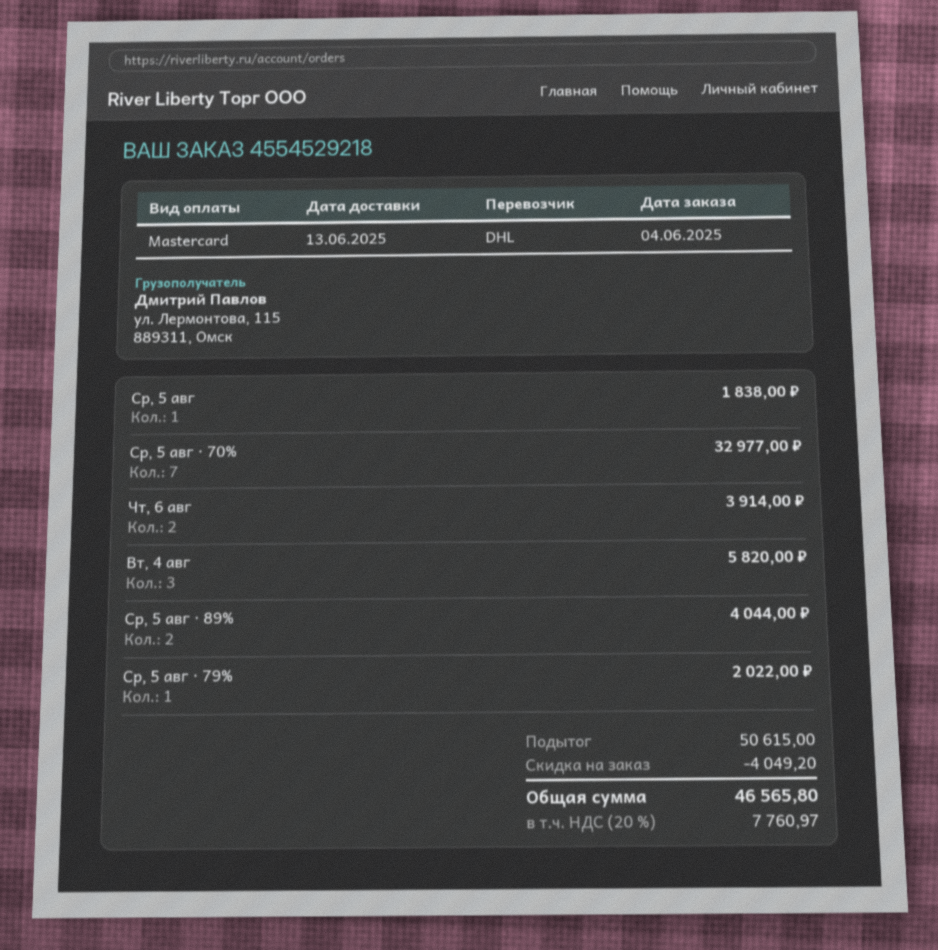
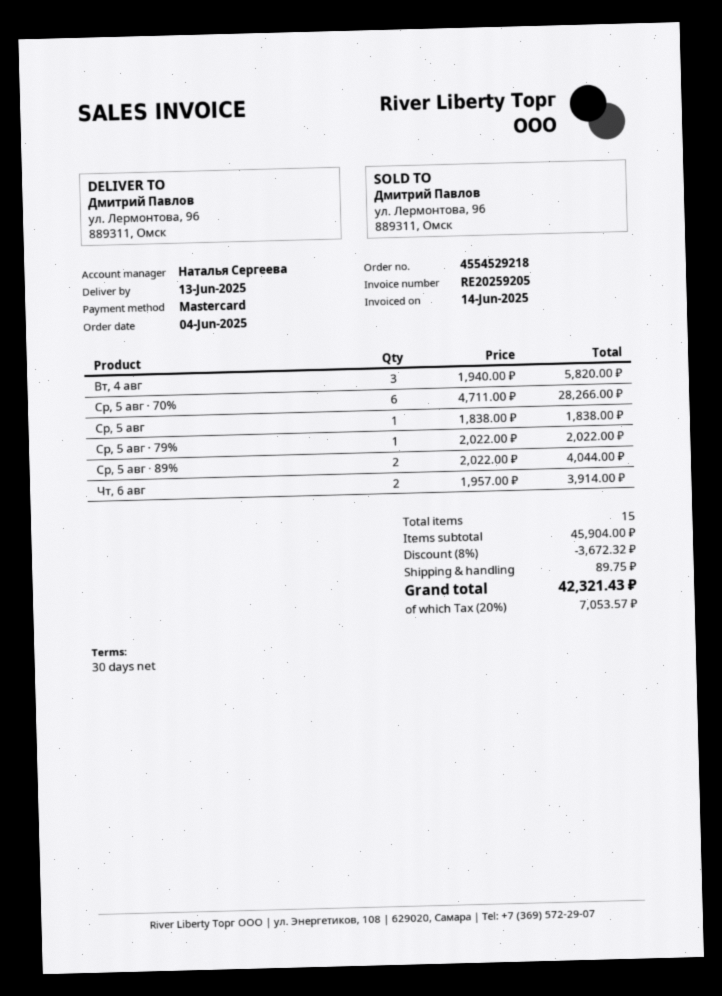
ship to: ул. Лермонтова, 115, 889311, Омск -> ул. Лермонтова, 96, 889311, Омск
Ср, 5 авг · 70%: 7 for 32977.00 -> 6 for 28266.00
subtotal: 50615.00 -> 45904.00
discount: 4049.20 -> 3672.32
shipping: none -> 89.75
tax: 20% = 7760.97 -> 20% = 7053.57
total: 46565.80 -> 42321.43

